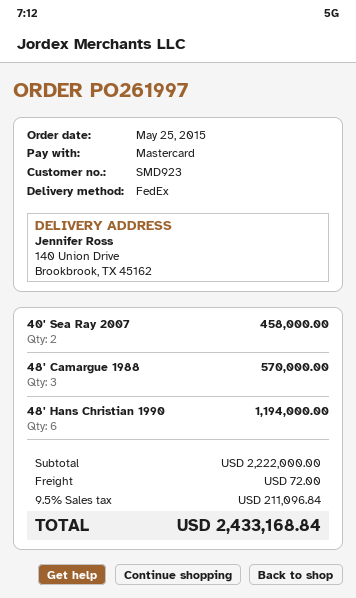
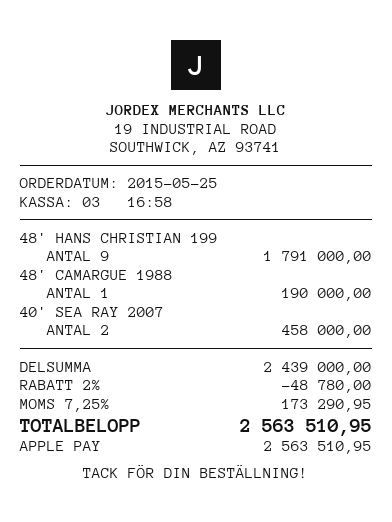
payment method: Mastercard -> Apple Pay
48' Camargue 1988: 3 for 570000.00 -> 1 for 190000.00
48' Hans Christian 1990: 6 for 1194000.00 -> 9 for 1791000.00
subtotal: 2222000.00 -> 2439000.00
discount: none -> 2% = 48780.00
shipping: 72.00 -> none
tax: 9.5% = 211096.84 -> 7.25% = 173290.95
total: 2433168.84 -> 2563510.95

